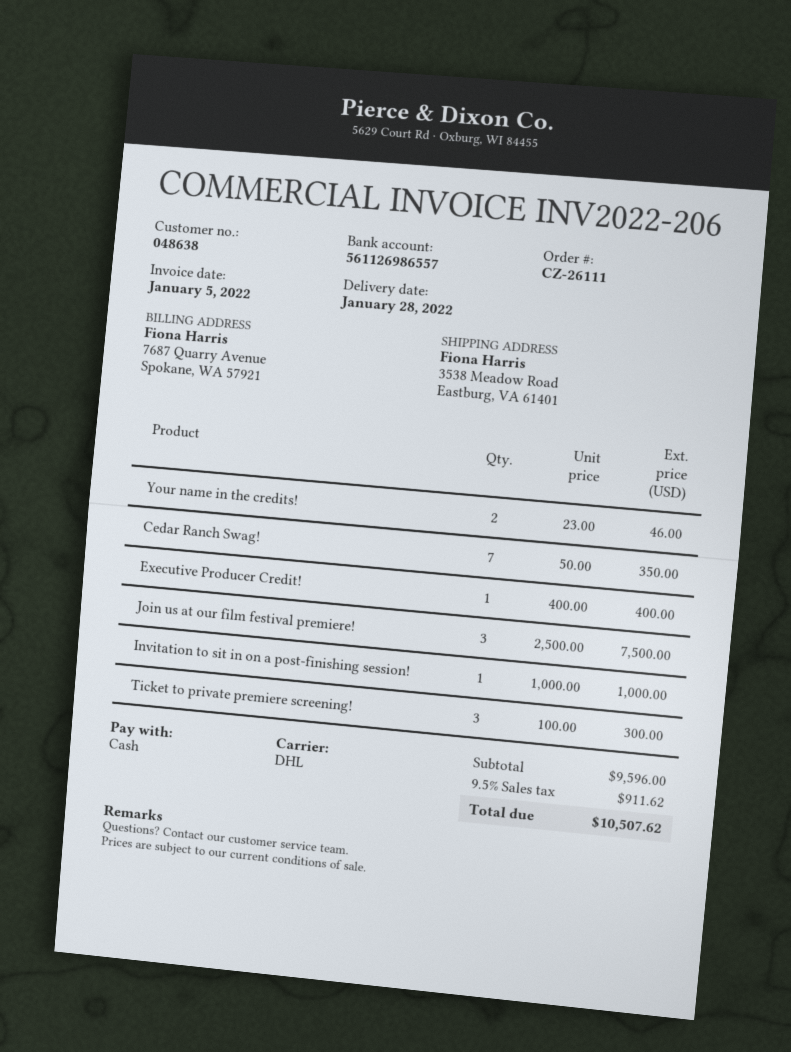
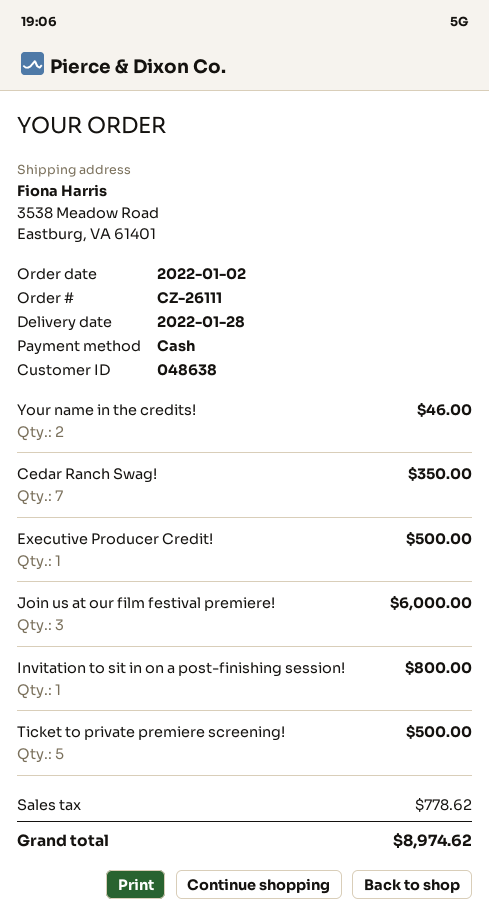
Executive Producer Credit!: 1 for 400.00 -> 1 for 500.00
Join us at our film festival premiere!: 3 for 7500.00 -> 3 for 6000.00
Invitation to sit in on a post-finishing session!: 1 for 1000.00 -> 1 for 800.00
Ticket to private premiere screening!: 3 for 300.00 -> 5 for 500.00
tax: 911.62 -> 778.62
total: 10507.62 -> 8974.62

